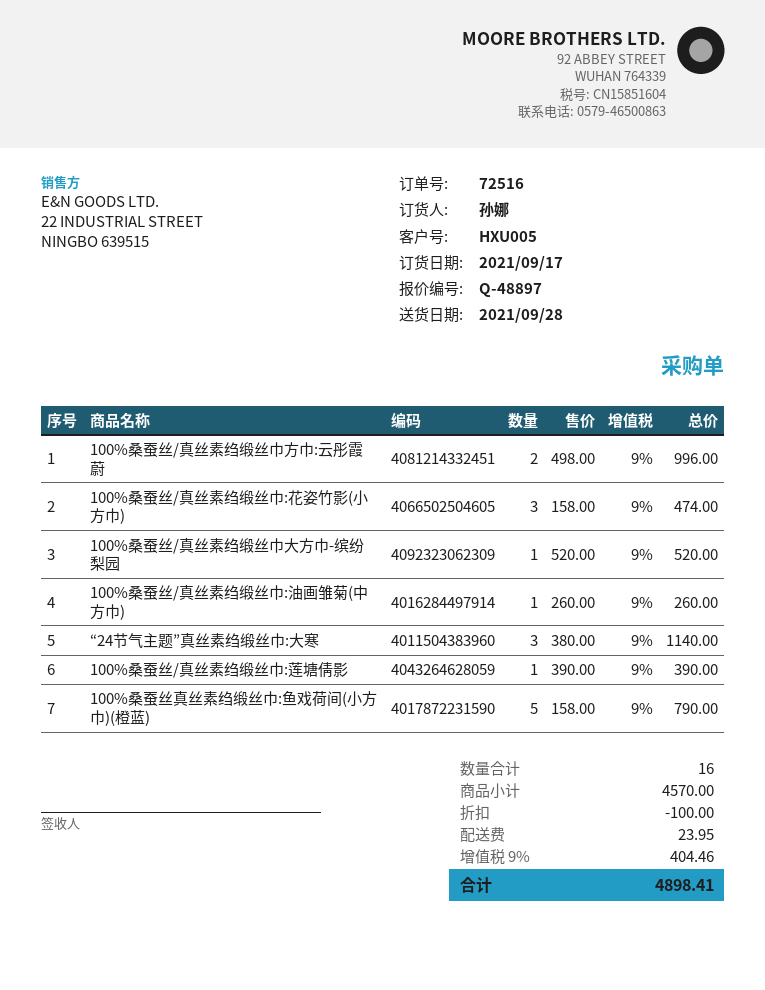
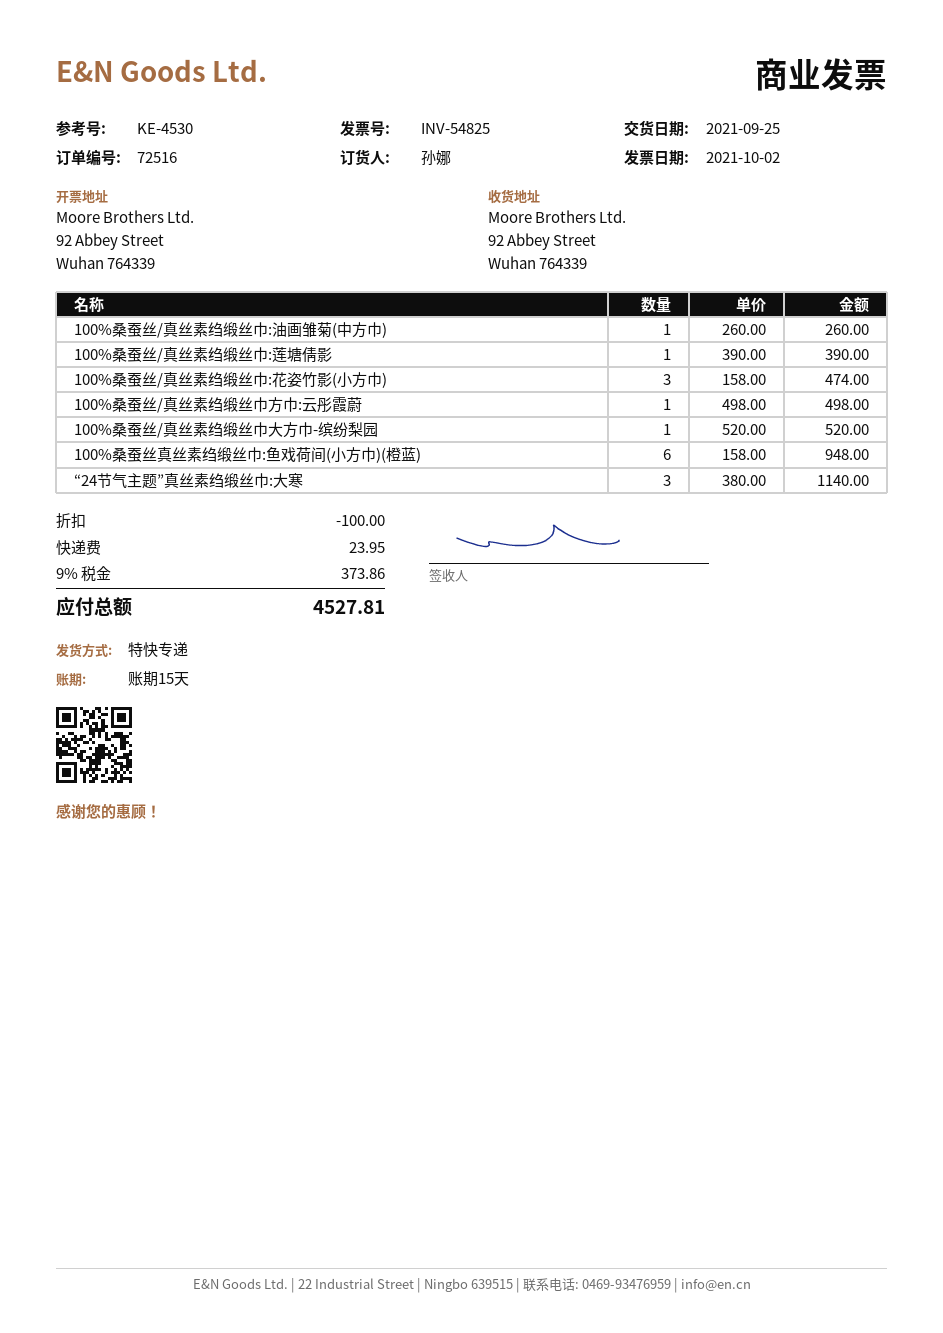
delivery date: 2021-09-28 -> 2021-09-25
100%桑蚕丝/真丝素绉缎丝巾方巾:云彤霞蔚: 2 x 498.00 = 996.00 -> 1 x 498.00 = 498.00
100%桑蚕丝真丝素绉缎丝巾:鱼戏荷间(小方巾)(橙蓝): 5 x 158.00 = 790.00 -> 6 x 158.00 = 948.00
tax: 9% = 404.46 -> 9% = 373.86
total: 4898.41 -> 4527.81

